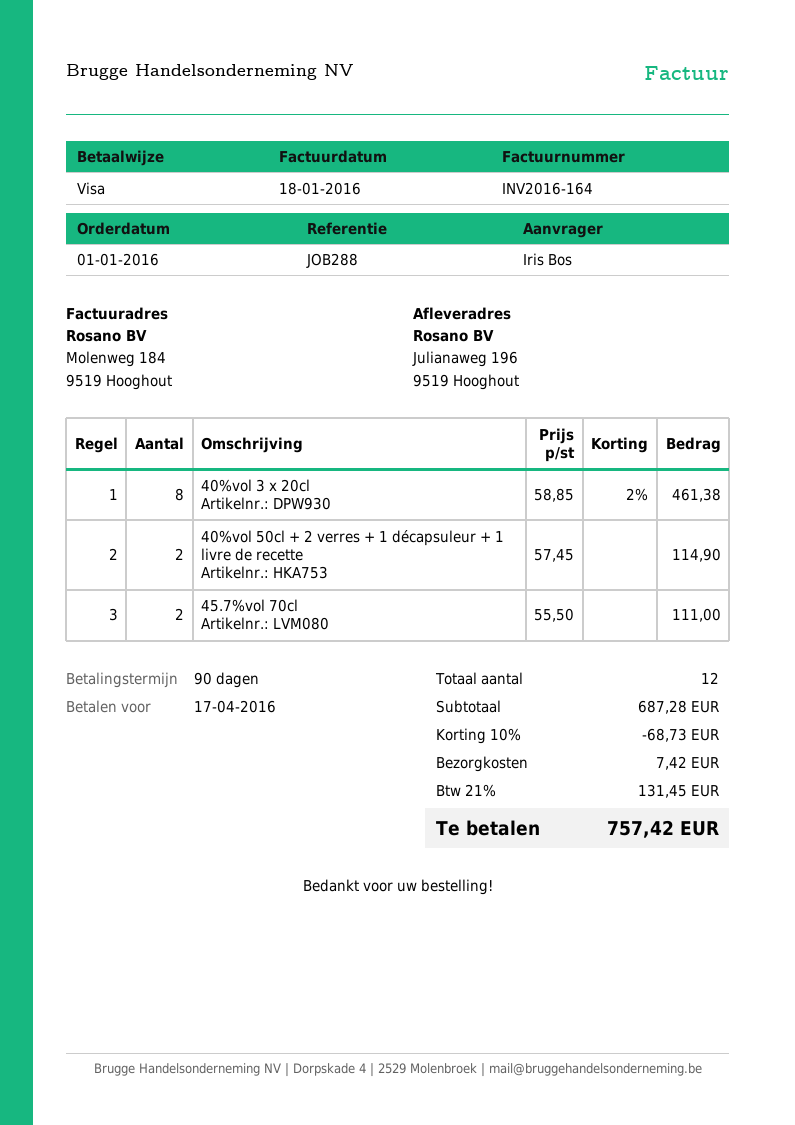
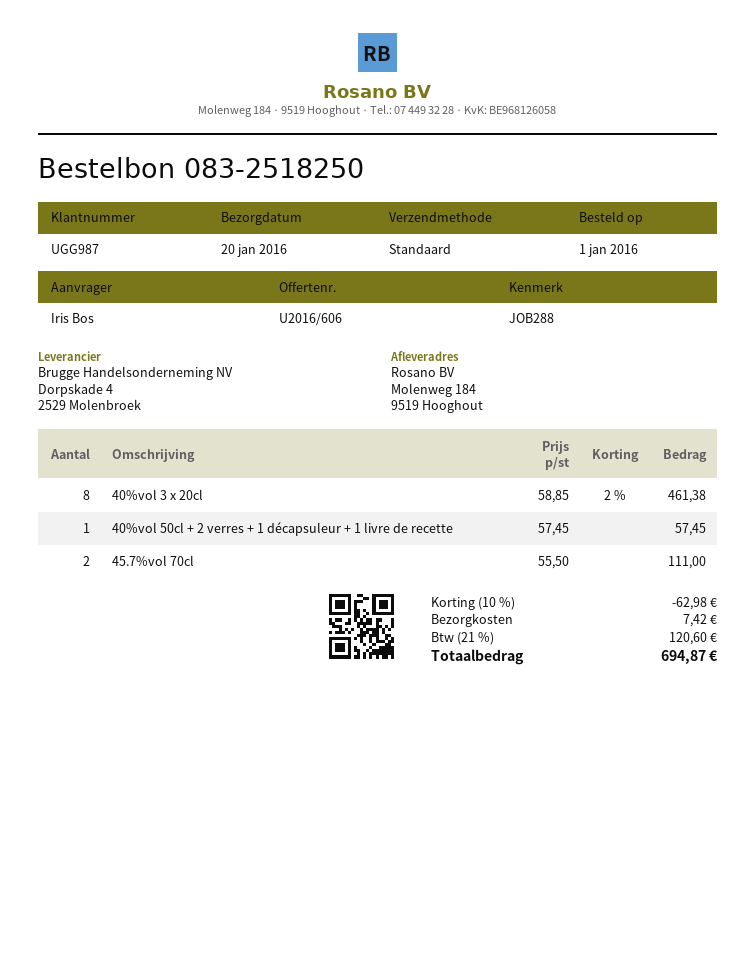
ship to: Julianaweg 196, 9519 Hooghout -> Molenweg 184, 9519 Hooghout
40%vol 50cl + 2 verres + 1 décapsuleur + 1 livre de recette: 2 x 57.45 = 114.90 -> 1 x 57.45 = 57.45
discount: 10% = 68.73 -> 10% = 62.98
tax: 21% = 131.45 -> 21% = 120.60
total: 757.42 -> 694.87

